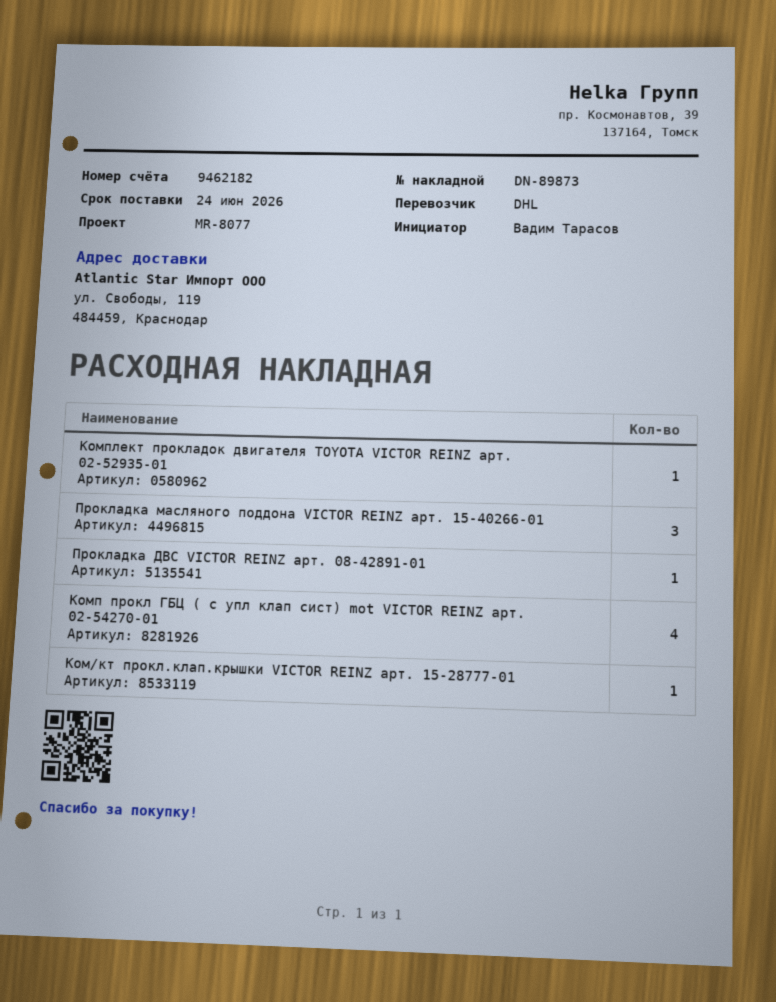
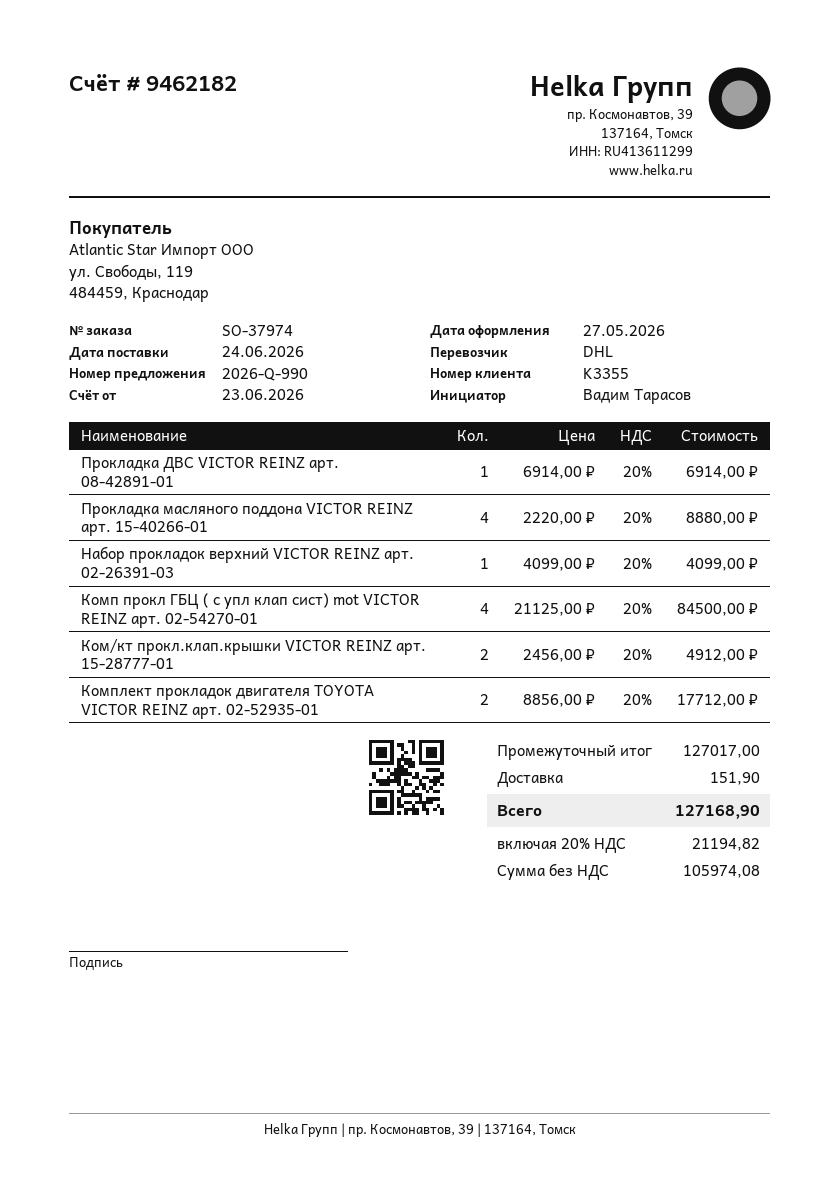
Комплект прокладок двигателя TOYOTA VICTOR REINZ арт. 02-52935-01: 1 -> 2
Прокладка масляного поддона VICTOR REINZ арт. 15-40266-01: 3 -> 4
Ком/кт прокл.клап.крышки VICTOR REINZ арт. 15-28777-01: 1 -> 2
Набор прокладок верхний VICTOR REINZ арт. 02-26391-03: none -> 1

